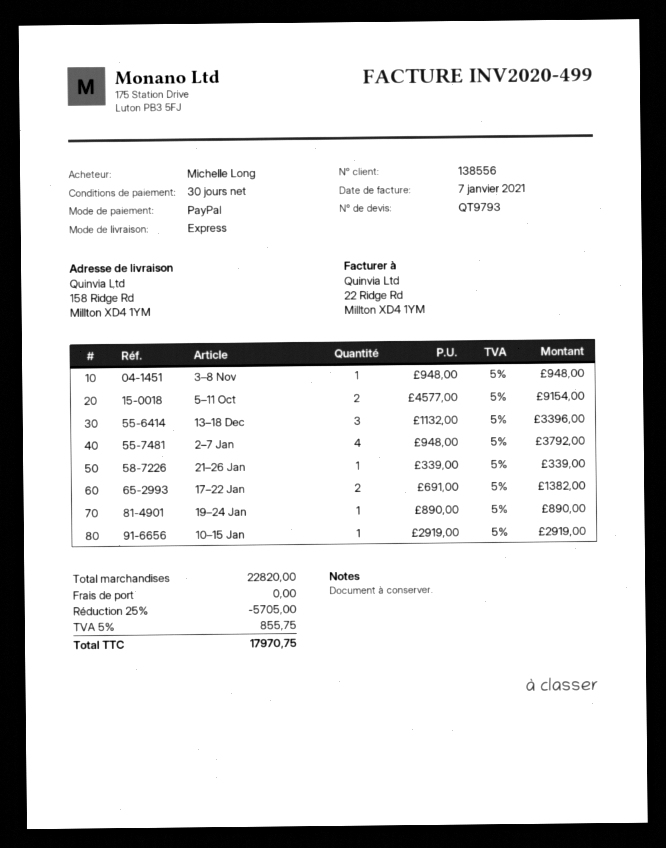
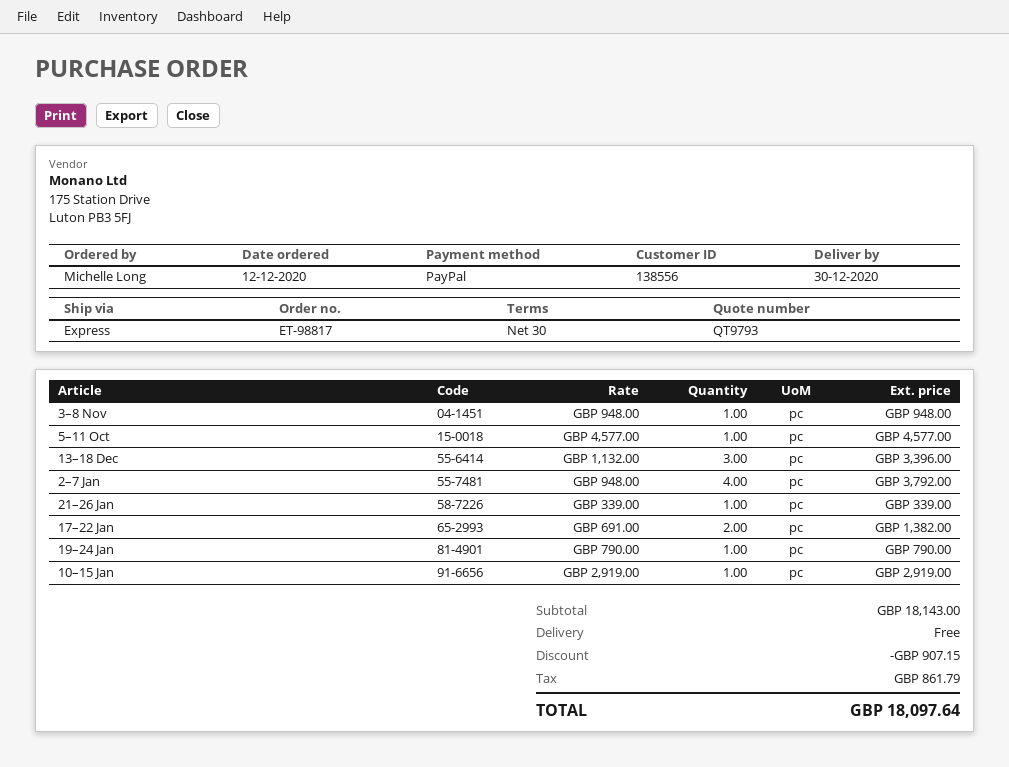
5–11 Oct: 2 x 4577.00 = 9154.00 -> 1 x 4577.00 = 4577.00
19–24 Jan: 1 x 890.00 = 890.00 -> 1 x 790.00 = 790.00
subtotal: 22820.00 -> 18143.00
discount: 5705.00 -> 907.15
tax: 855.75 -> 861.79
total: 17970.75 -> 18097.64

